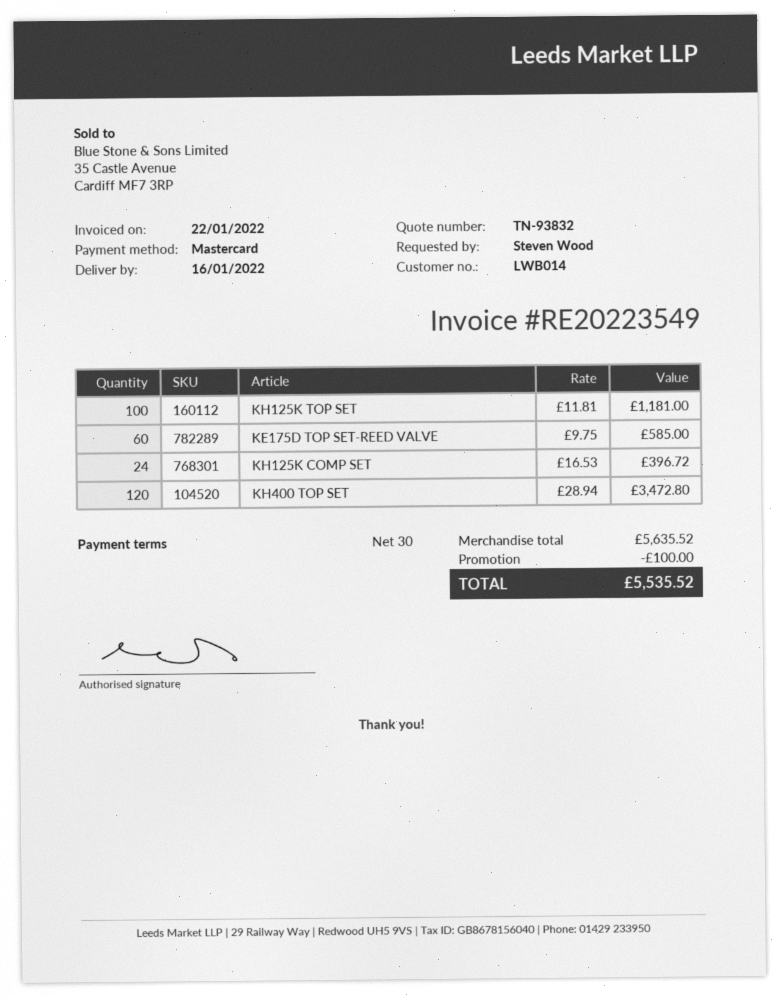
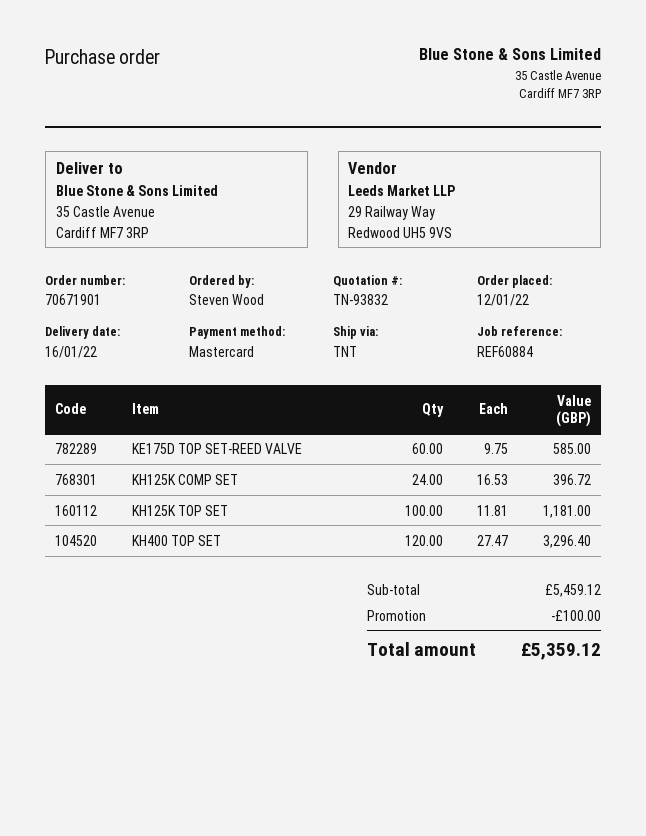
KH400 TOP SET: 120 x 28.94 = 3472.80 -> 120 x 27.47 = 3296.40
subtotal: 5635.52 -> 5459.12
total: 5535.52 -> 5359.12

